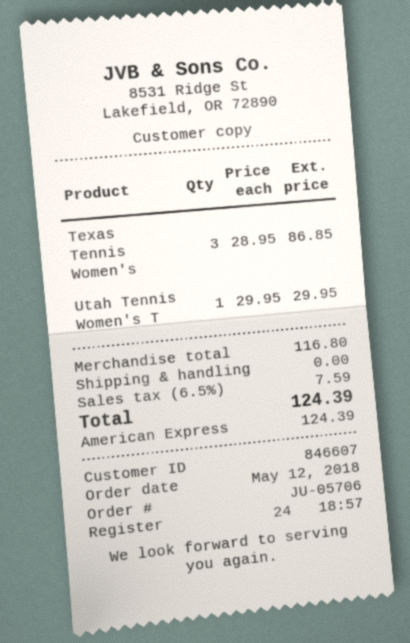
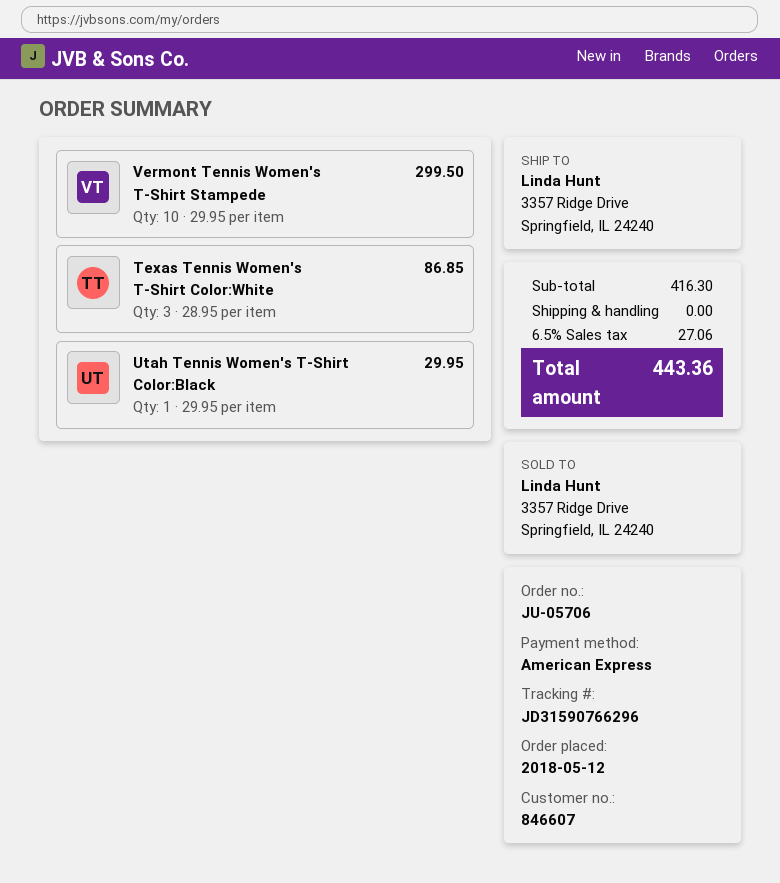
Vermont Tennis Women's T-Shirt Stampede: none -> 10 x 29.95 = 299.50
subtotal: 116.80 -> 416.30
tax: 6.5% = 7.59 -> 6.5% = 27.06
total: 124.39 -> 443.36

